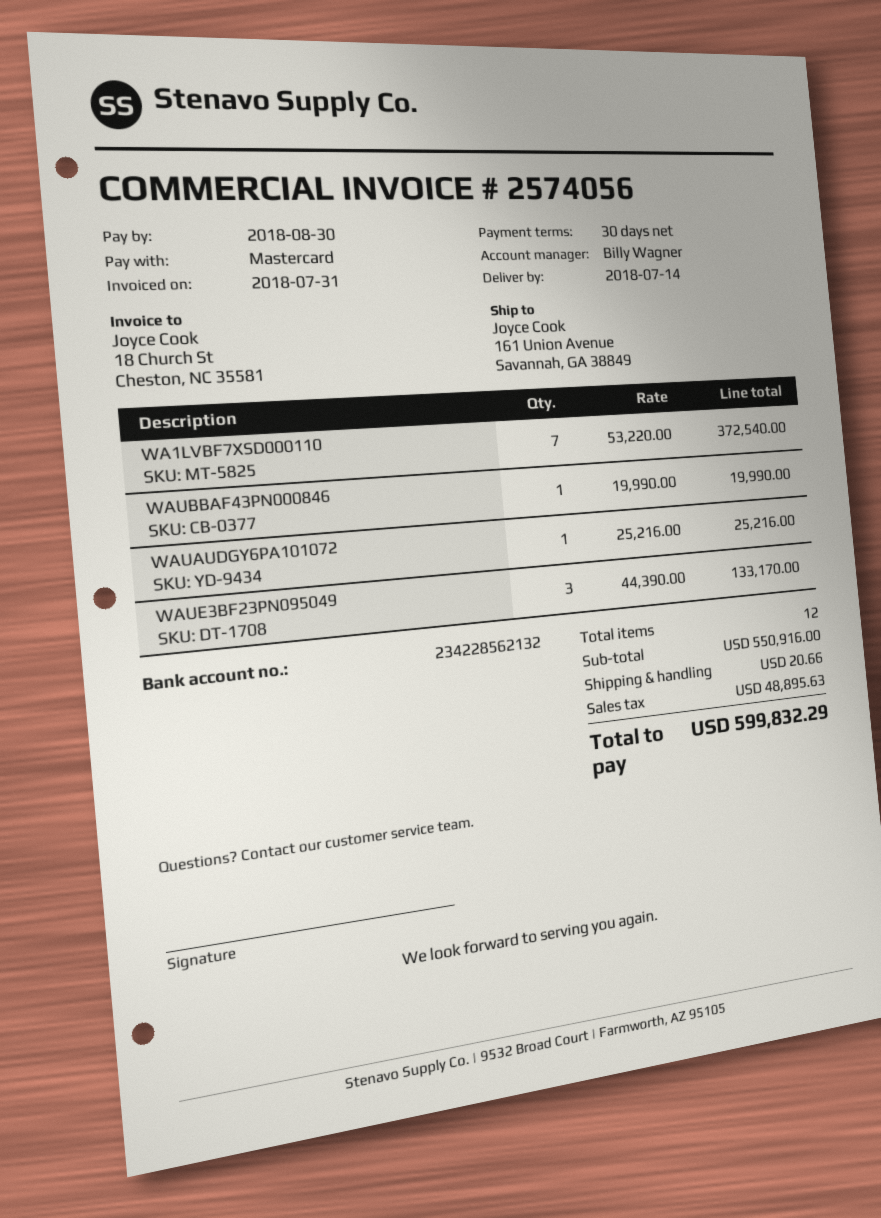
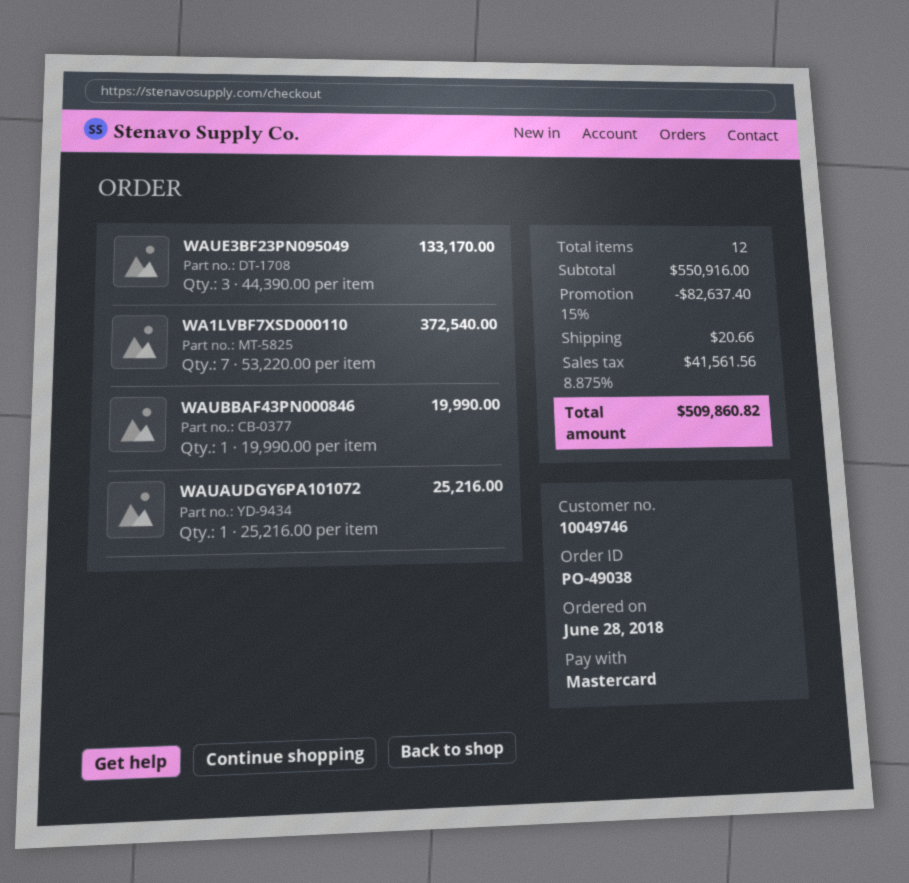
discount: none -> 15% = 82637.40
tax: 48895.63 -> 41561.56
total: 599832.29 -> 509860.82

